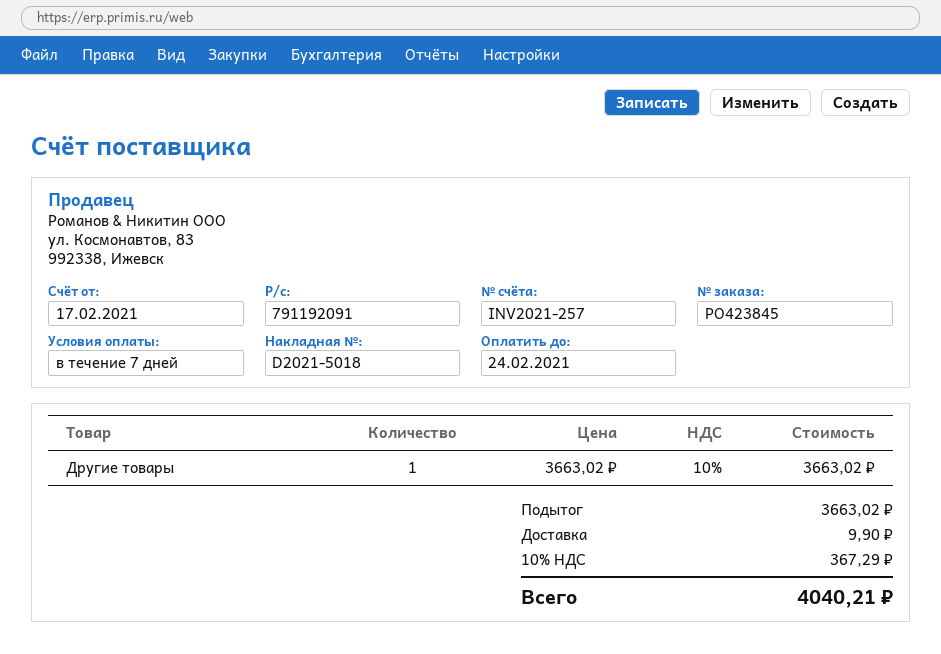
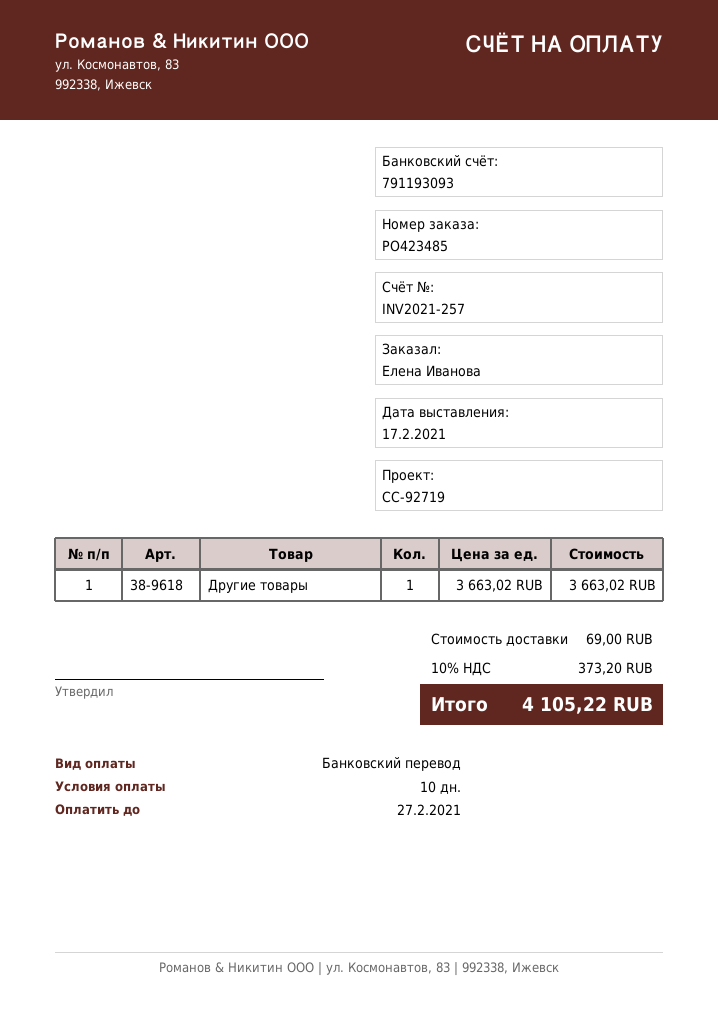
order number: PO423845 -> PO423485
payment terms: 7 days -> 10 days
due date: 2021-02-24 -> 2021-02-27
bank account: 791192091 -> 791193093
shipping: 9.90 -> 69.00
tax: 10% = 367.29 -> 10% = 373.20
total: 4040.21 -> 4105.22

